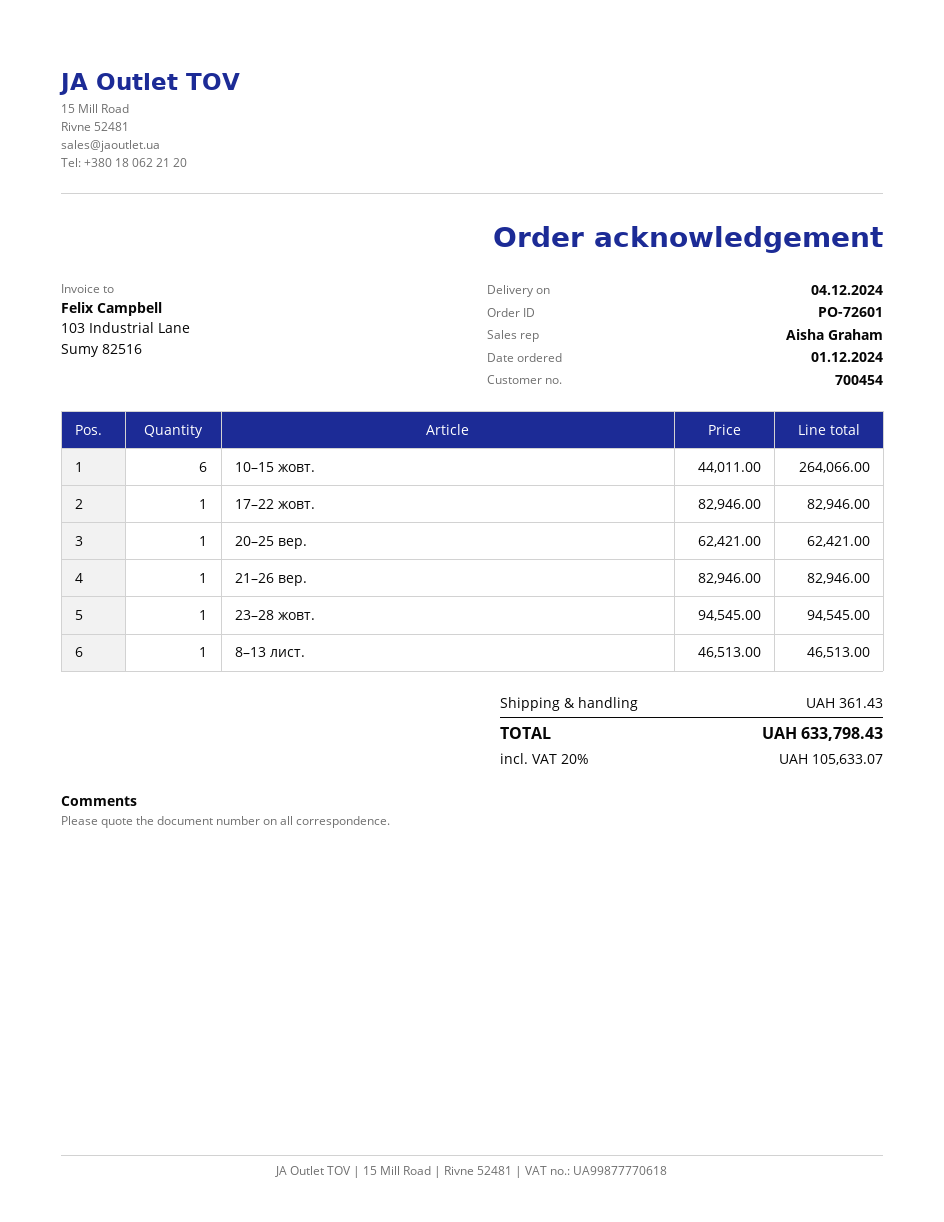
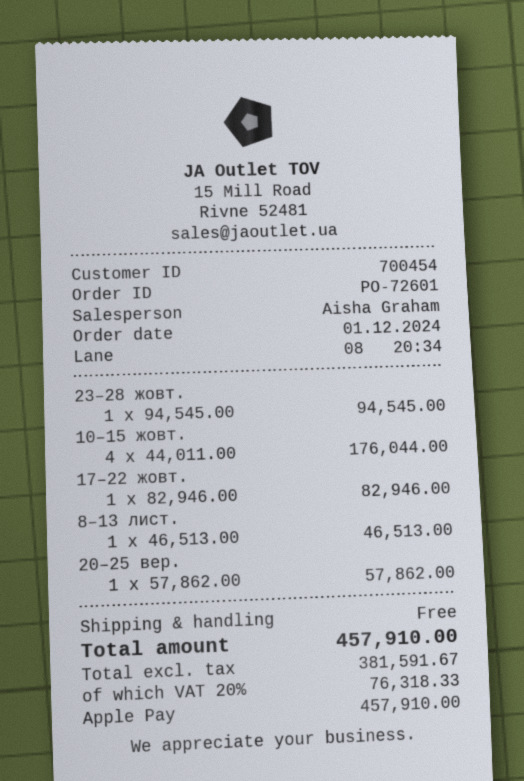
10–15 жовт.: 6 x 44011.00 = 264066.00 -> 4 x 44011.00 = 176044.00
20–25 вер.: 1 x 62421.00 = 62421.00 -> 1 x 57862.00 = 57862.00
21–26 вер.: 1 x 82946.00 = 82946.00 -> none
shipping: 361.43 -> 0.00
tax: 20% = 105633.07 -> 20% = 76318.33
total: 633798.43 -> 457910.00

